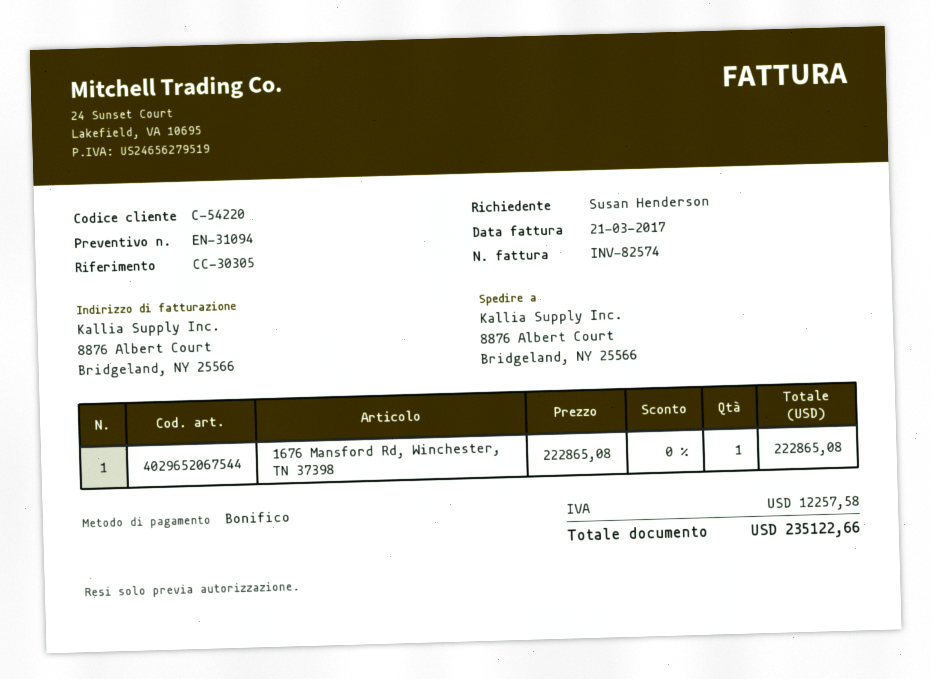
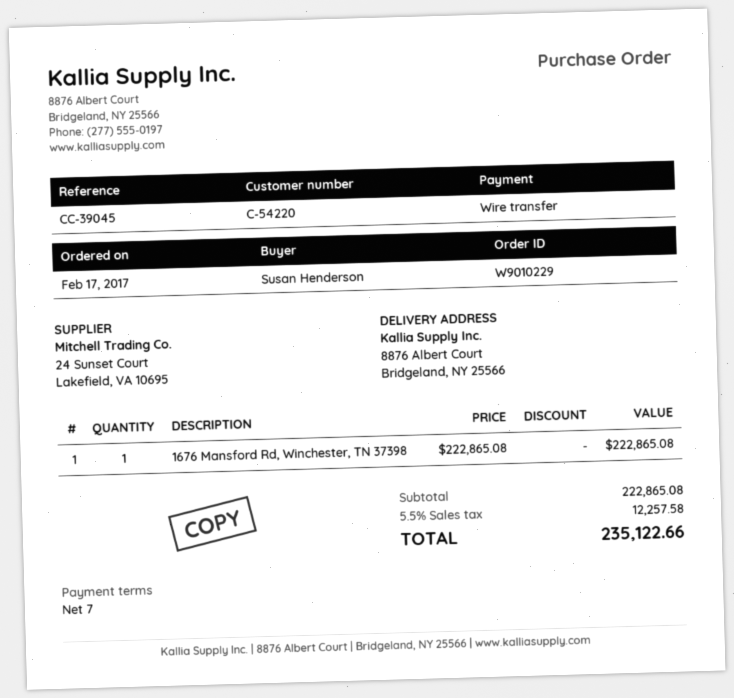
reference: CC-30305 -> CC-39045

